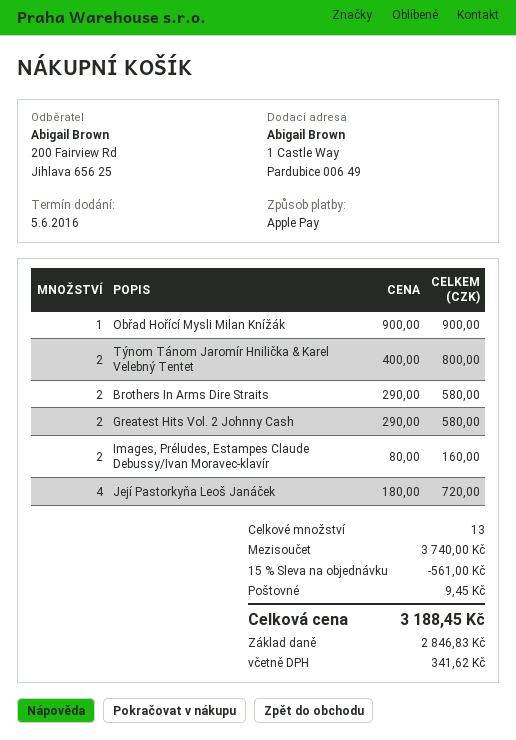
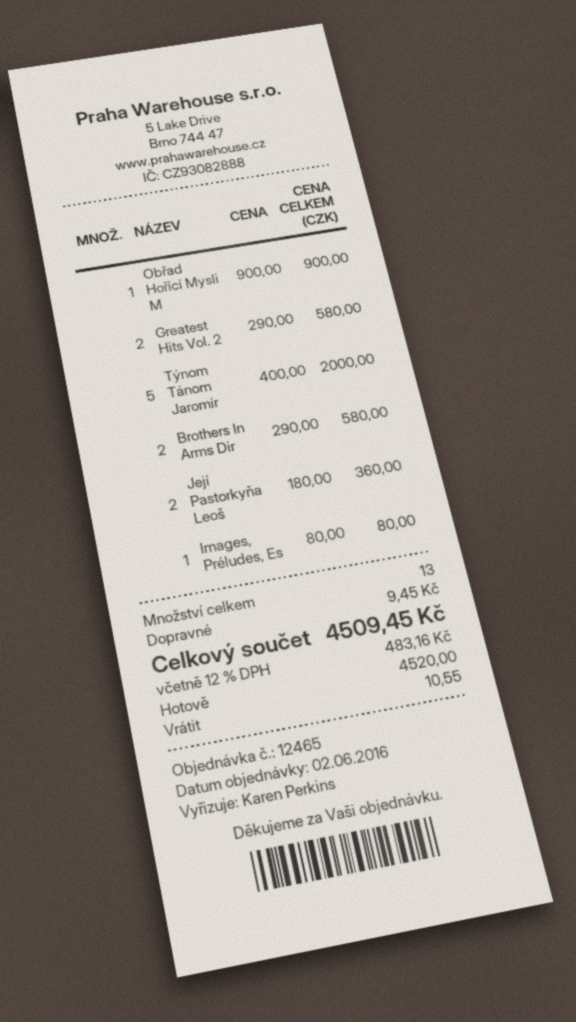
payment method: Apple Pay -> cash
Týnom Tánom Jaromír Hnilička & Karel Velebný Tentet: 2 x 400.00 = 800.00 -> 5 x 400.00 = 2000.00
Images, Préludes, Estampes Claude Debussy/Ivan Moravec-klavír: 2 x 80.00 = 160.00 -> 1 x 80.00 = 80.00
Její Pastorkyňa Leoš Janáček: 4 x 180.00 = 720.00 -> 2 x 180.00 = 360.00
discount: 15% = 561.00 -> none
tax: 341.62 -> 483.16
total: 3188.45 -> 4509.45

